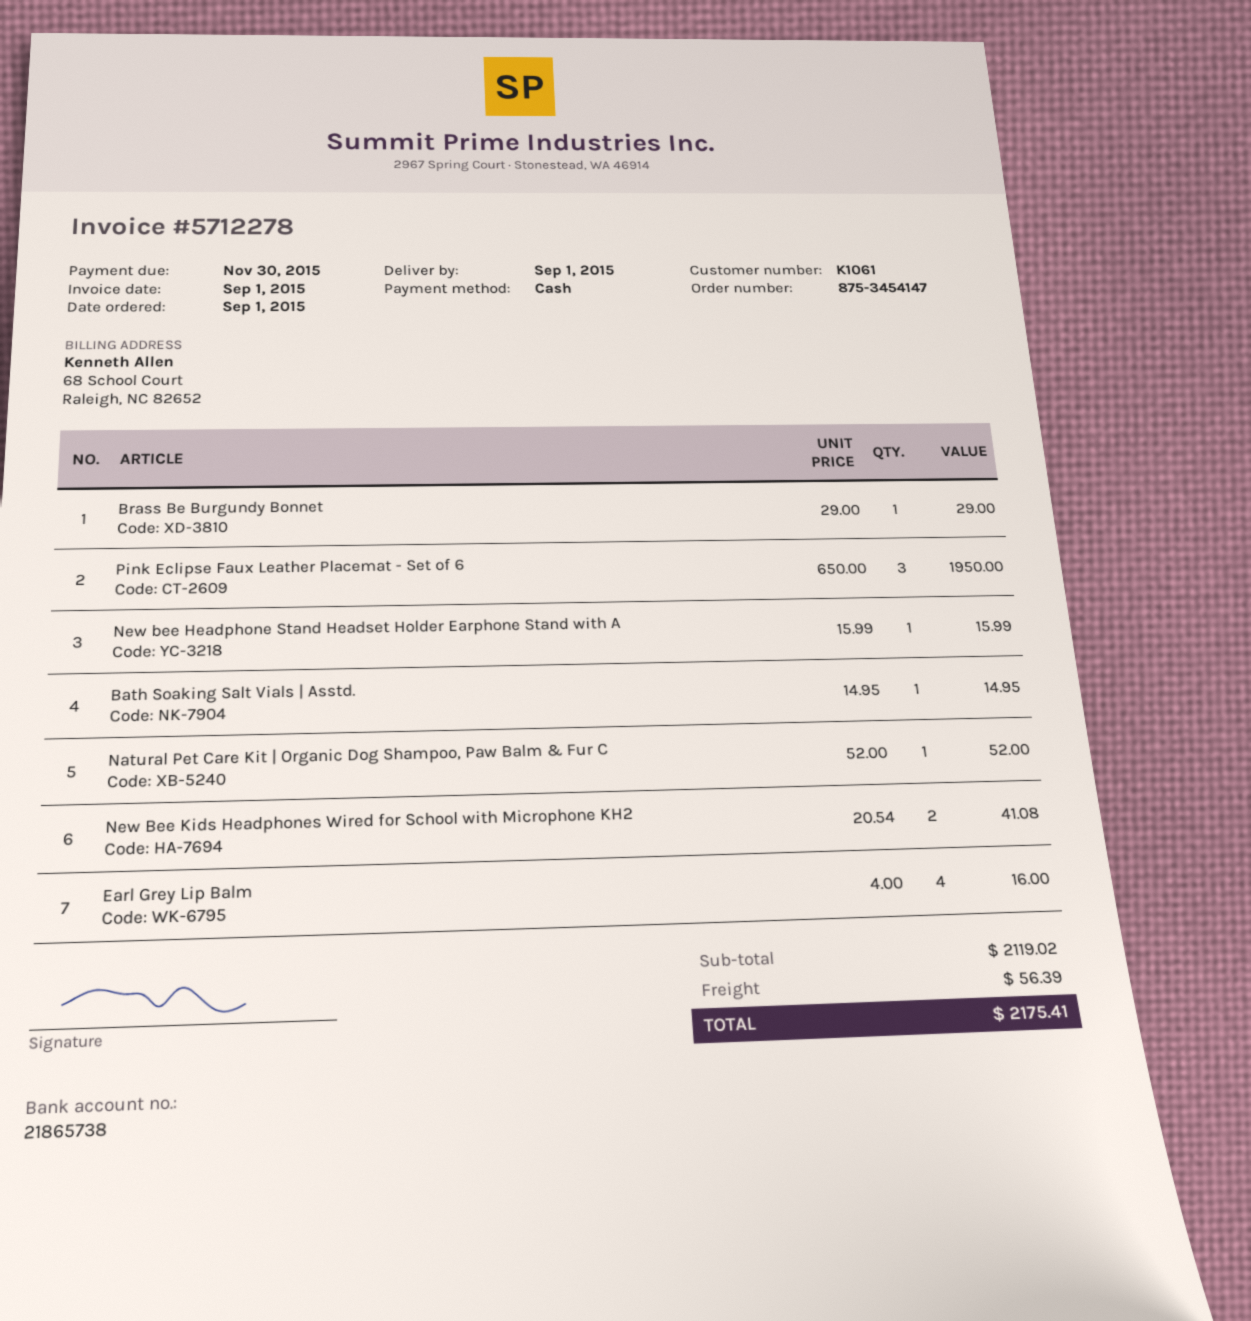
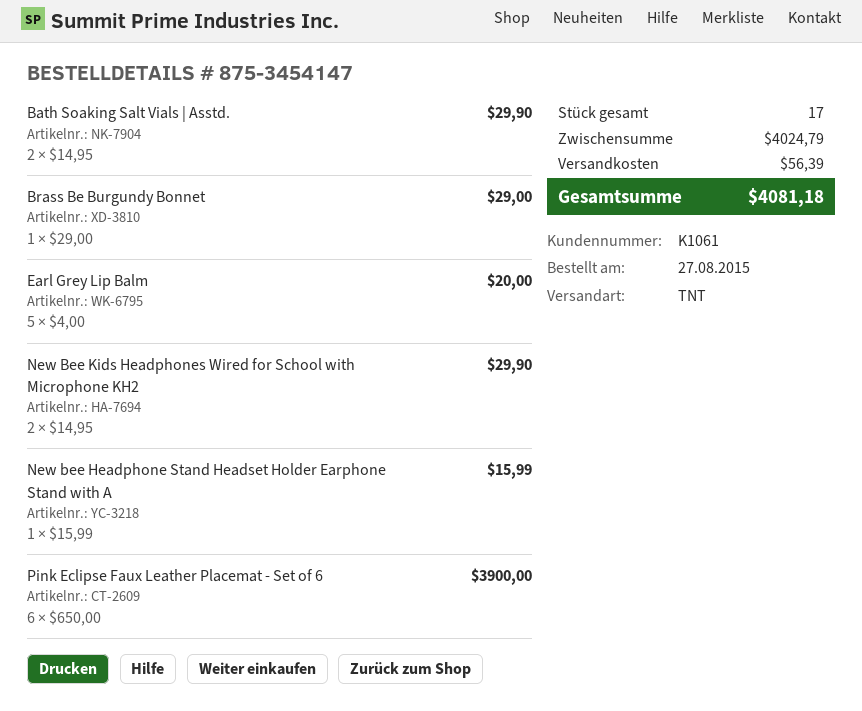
order date: 2015-09-01 -> 2015-08-27
Pink Eclipse Faux Leather Placemat - Set of 6: 3 x 650.00 = 1950.00 -> 6 x 650.00 = 3900.00
Bath Soaking Salt Vials | Asstd.: 1 x 14.95 = 14.95 -> 2 x 14.95 = 29.90
Natural Pet Care Kit | Organic Dog Shampoo, Paw Balm & Fur C: 1 x 52.00 = 52.00 -> none
New Bee Kids Headphones Wired for School with Microphone KH2: 2 x 20.54 = 41.08 -> 2 x 14.95 = 29.90
Earl Grey Lip Balm: 4 x 4.00 = 16.00 -> 5 x 4.00 = 20.00
subtotal: 2119.02 -> 4024.79
total: 2175.41 -> 4081.18

